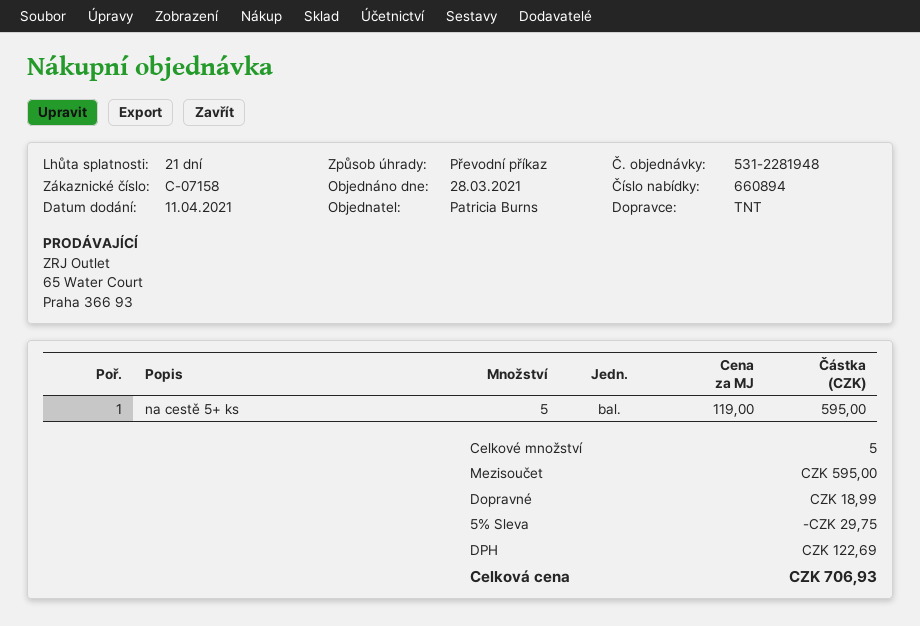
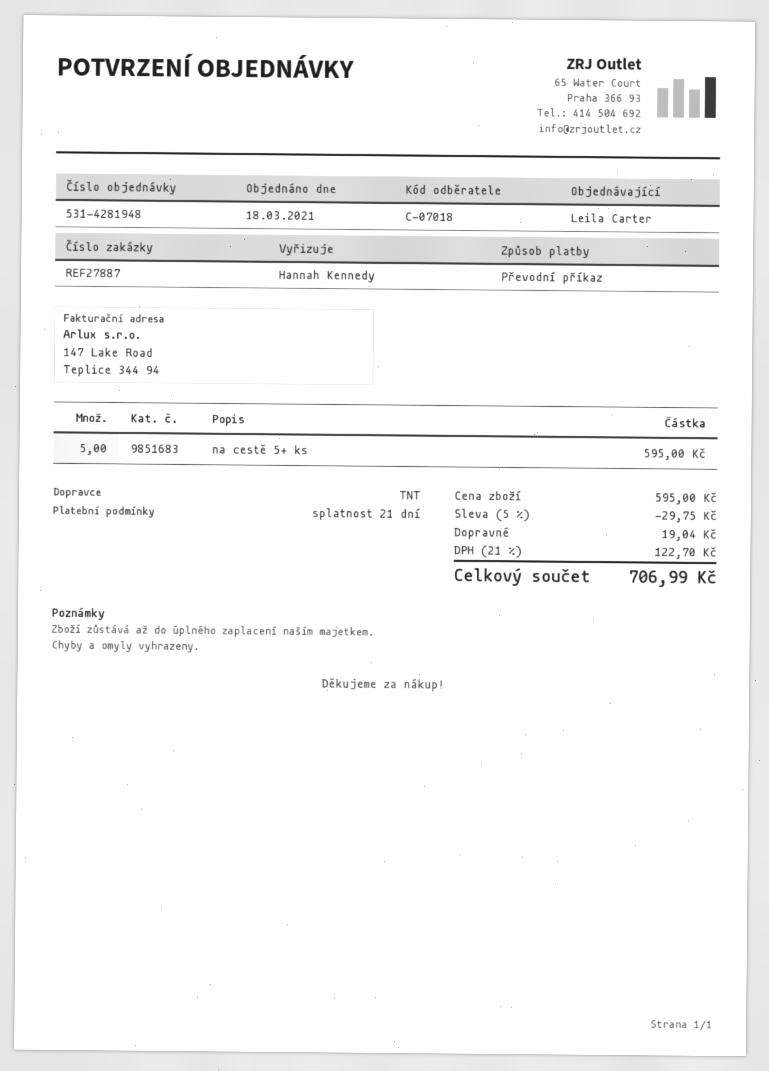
order number: 531-2281948 -> 531-4281948
order date: 2021-03-28 -> 2021-03-18
customer number: C-07158 -> C-07018
ordered by: Patricia Burns -> Leila Carter
shipping: 18.99 -> 19.04
tax: 122.69 -> 122.70
total: 706.93 -> 706.99

